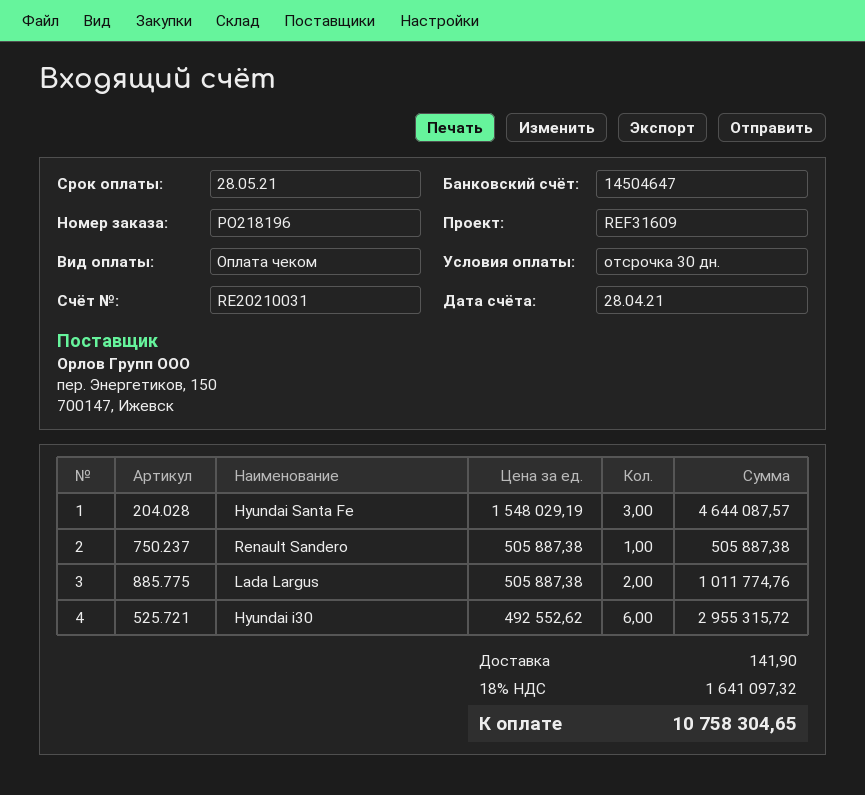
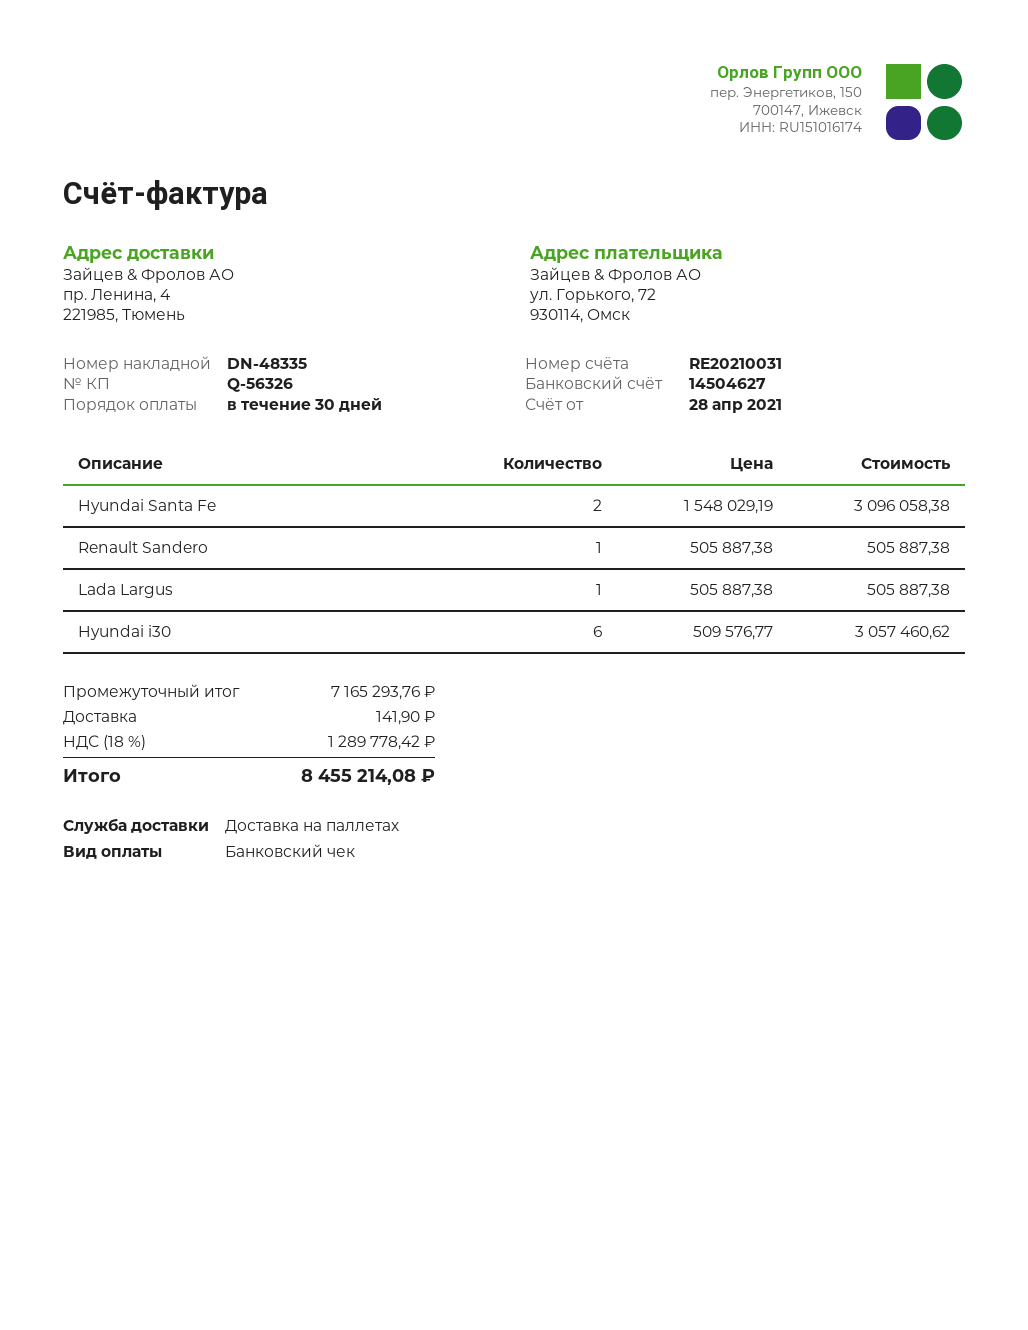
bank account: 14504647 -> 14504627
Hyundai Santa Fe: 3 x 1548029.19 = 4644087.57 -> 2 x 1548029.19 = 3096058.38
Lada Largus: 2 x 505887.38 = 1011774.76 -> 1 x 505887.38 = 505887.38
Hyundai i30: 6 x 492552.62 = 2955315.72 -> 6 x 509576.77 = 3057460.62
tax: 18% = 1641097.32 -> 18% = 1289778.42
total: 10758304.65 -> 8455214.08

